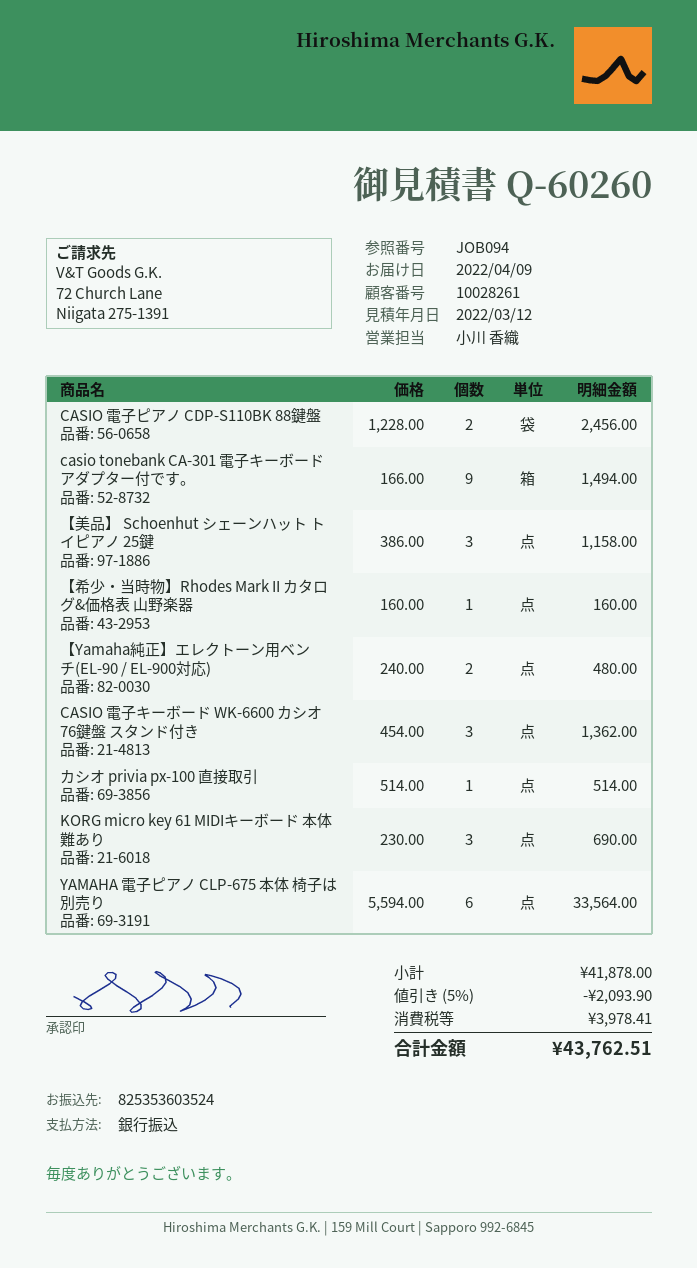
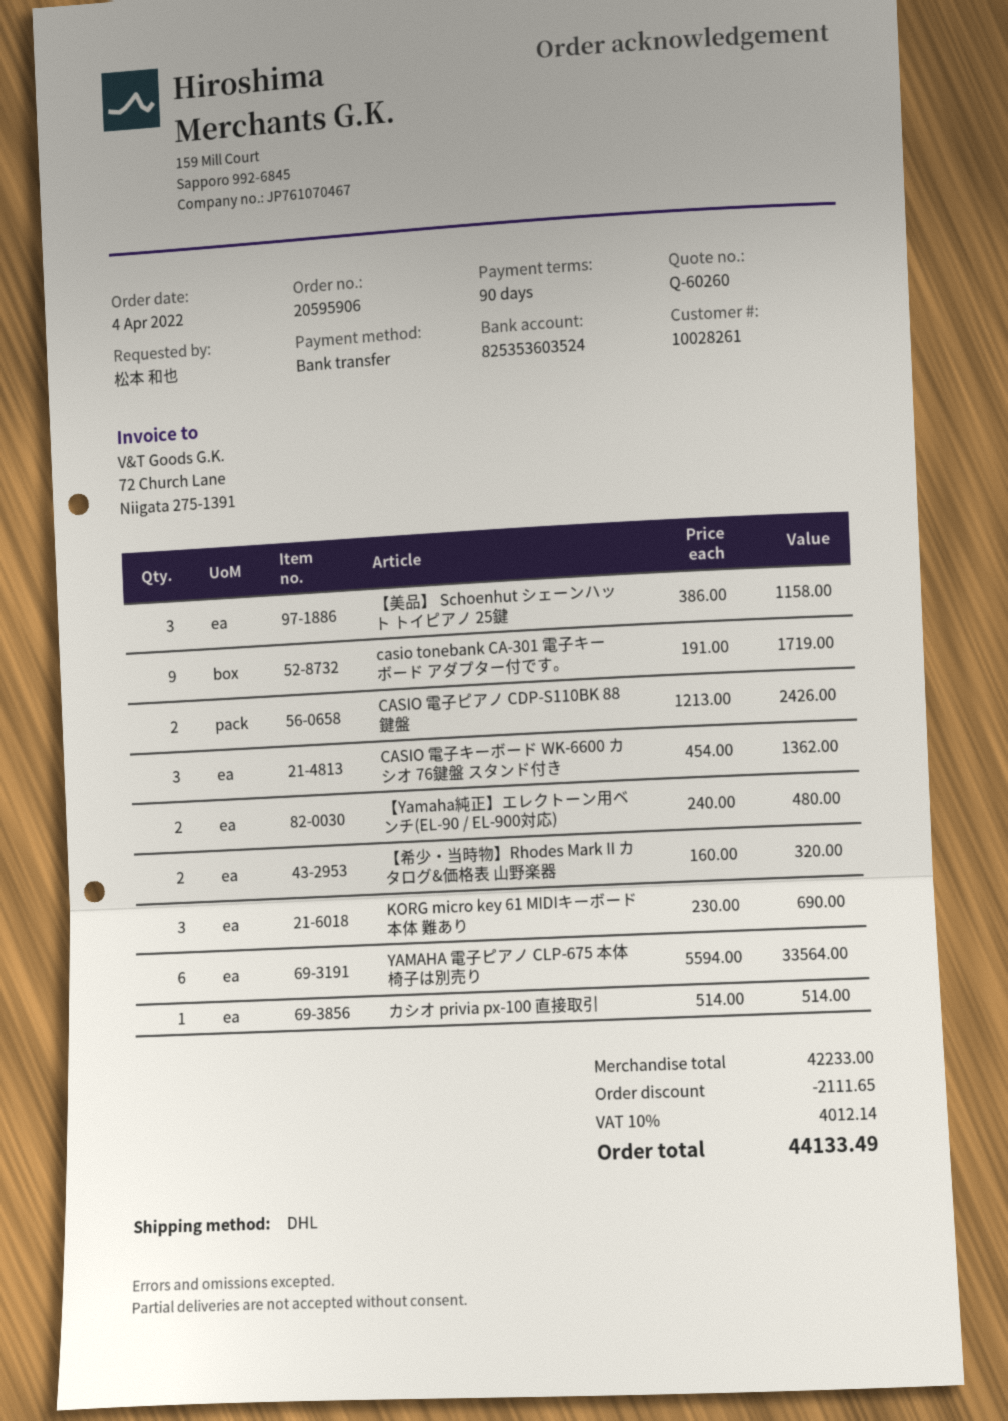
CASIO 電子ピアノ CDP-S110BK 88鍵盤: 2 x 1228.00 = 2456.00 -> 2 x 1213.00 = 2426.00
casio tonebank CA-301 電子キーボード アダプター付です。: 9 x 166.00 = 1494.00 -> 9 x 191.00 = 1719.00
【希少・当時物】Rhodes Mark II カタログ&価格表 山野楽器: 1 x 160.00 = 160.00 -> 2 x 160.00 = 320.00
subtotal: 41878.00 -> 42233.00
discount: 2093.90 -> 2111.65
tax: 3978.41 -> 4012.14
total: 43762.51 -> 44133.49

